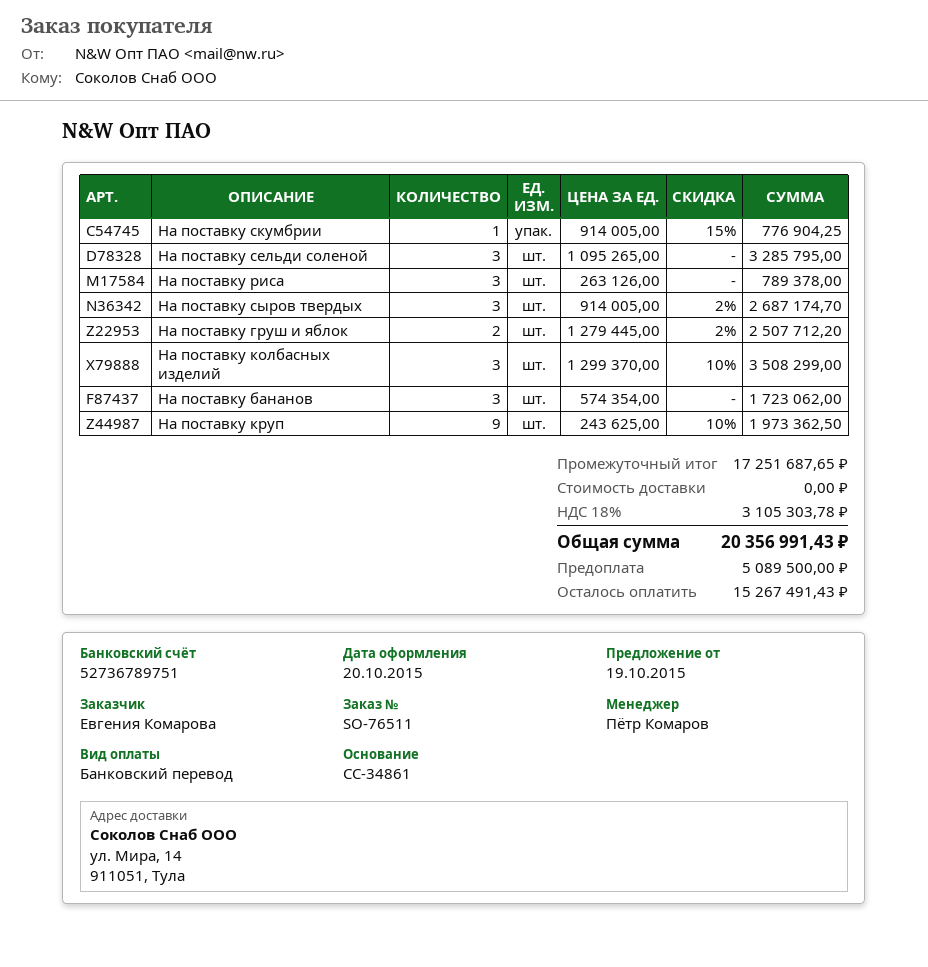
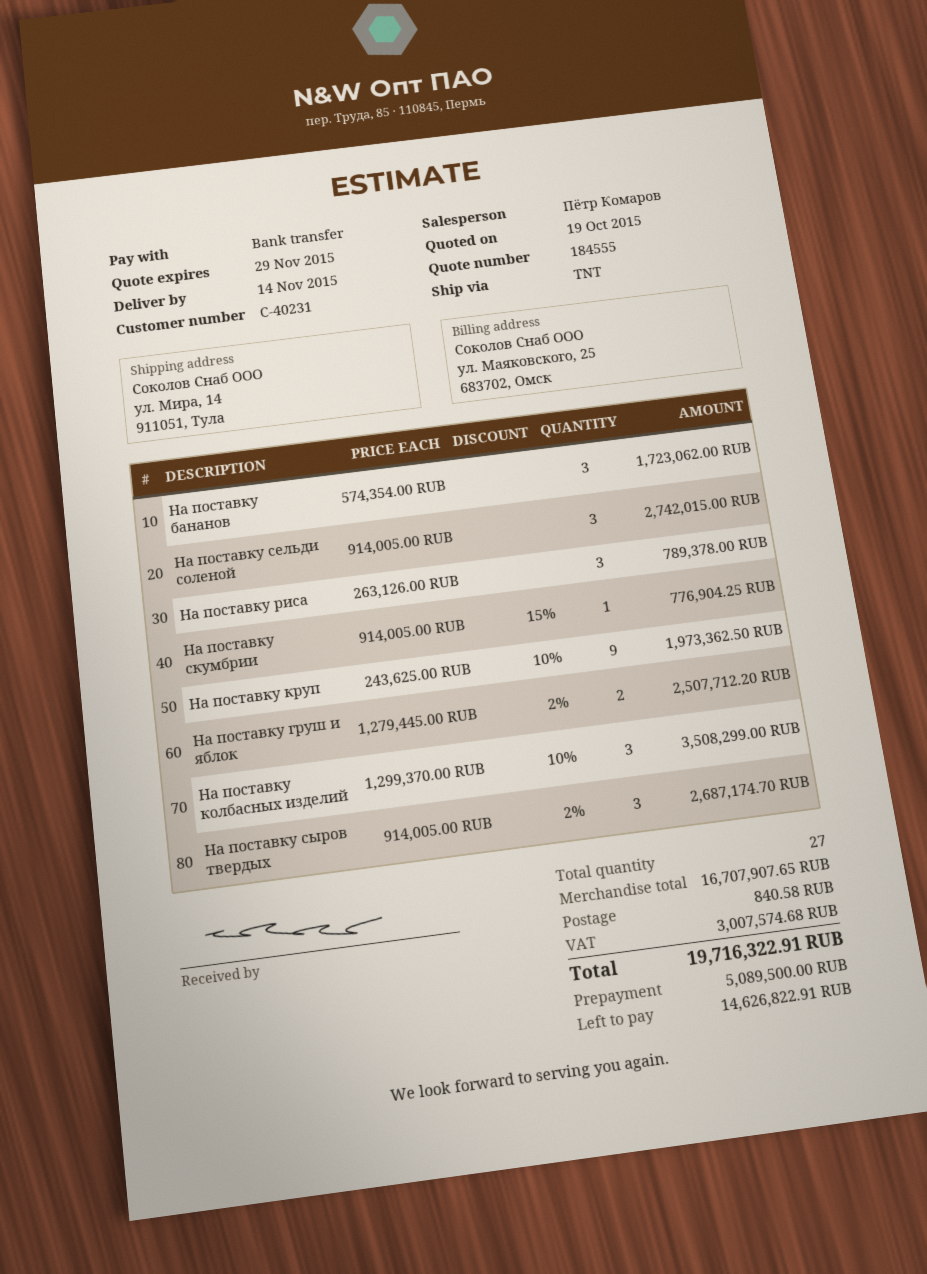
На поставку сельди соленой: 3 x 1095265.00 = 3285795.00 -> 3 x 914005.00 = 2742015.00
subtotal: 17251687.65 -> 16707907.65
shipping: 0.00 -> 840.58
tax: 3105303.78 -> 3007574.68
total: 20356991.43 -> 19716322.91
balance: 15267491.43 -> 14626822.91

